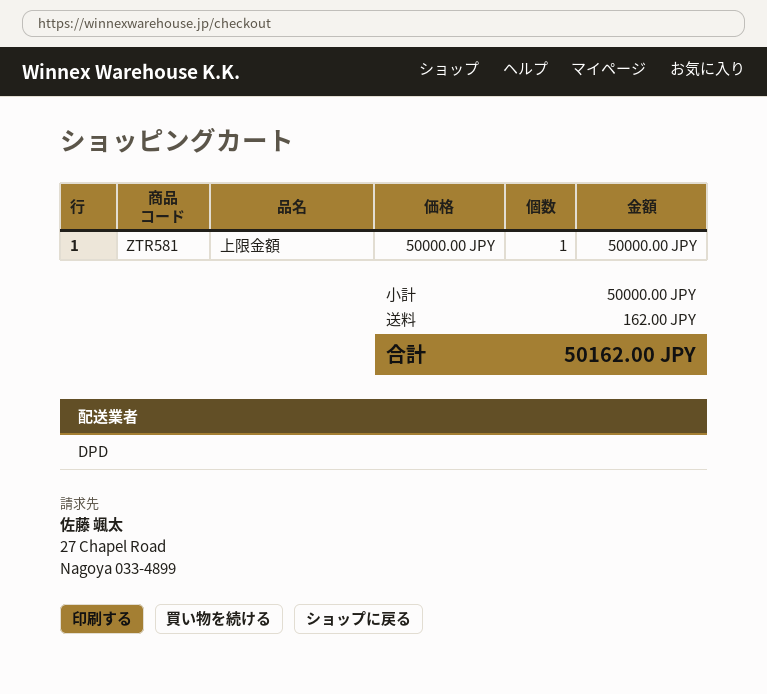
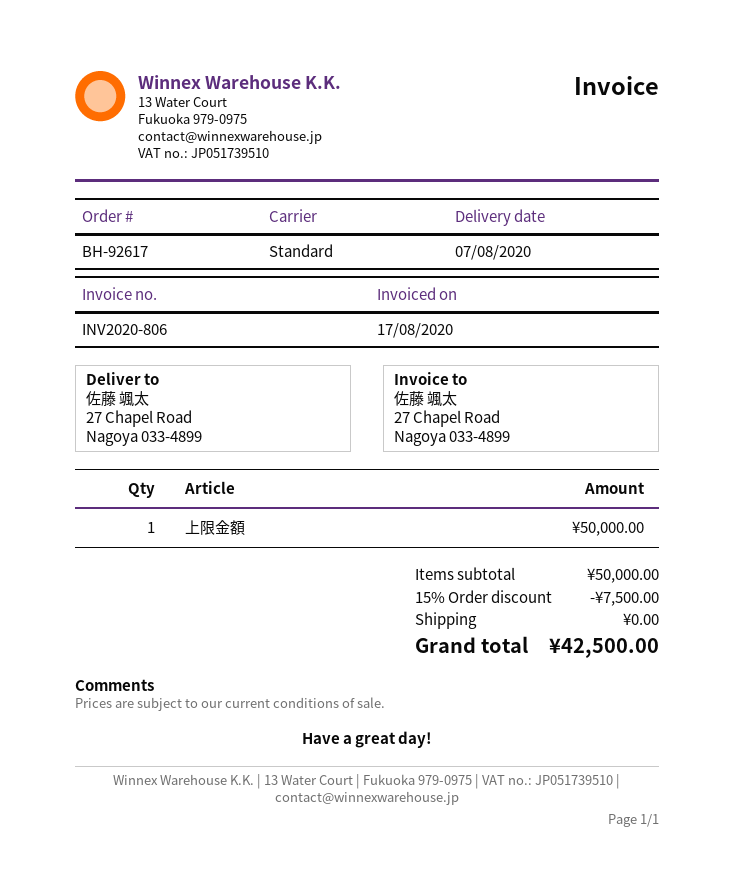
shipping method: DPD -> standard
discount: none -> 15% = 7500.00
shipping: 162.00 -> 0.00
total: 50162.00 -> 42500.00

